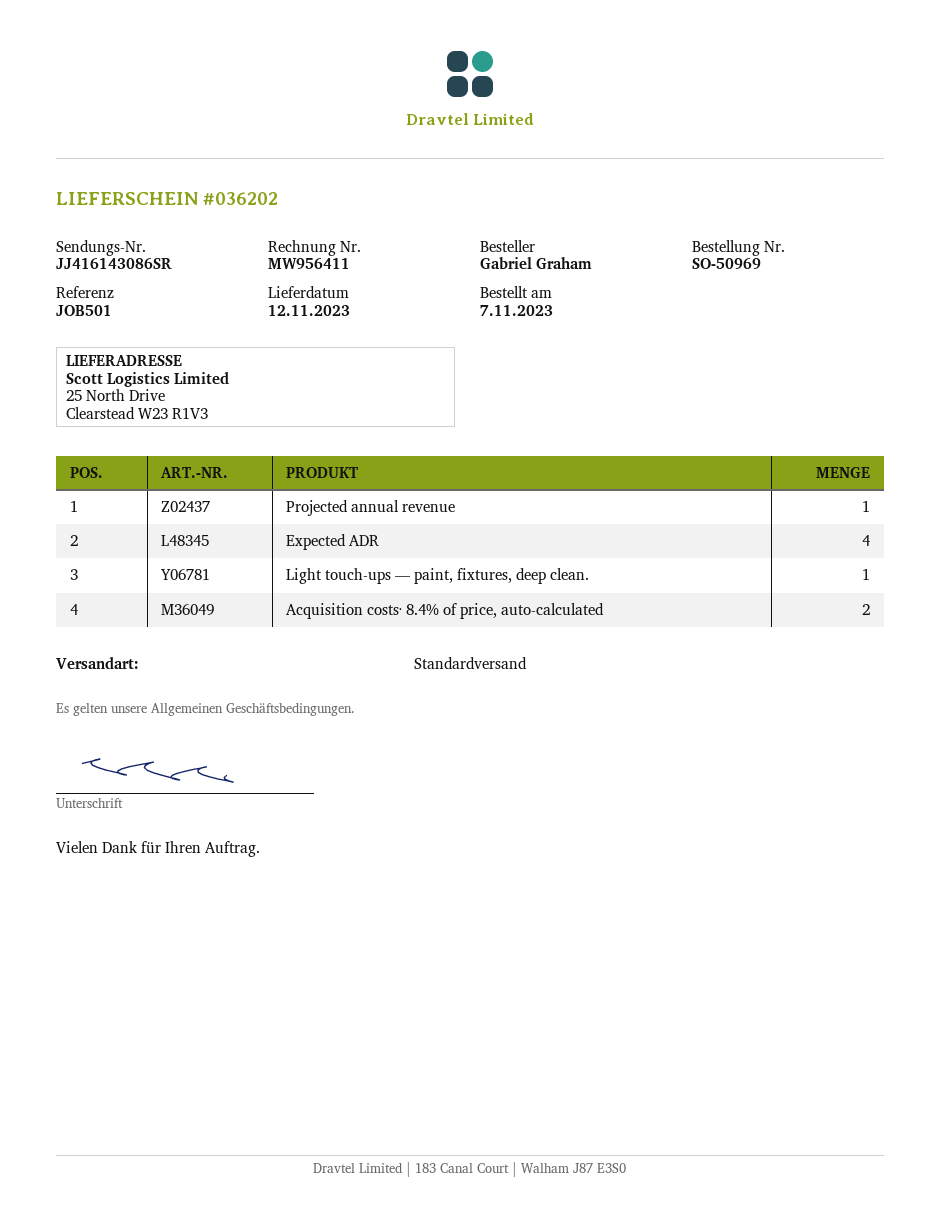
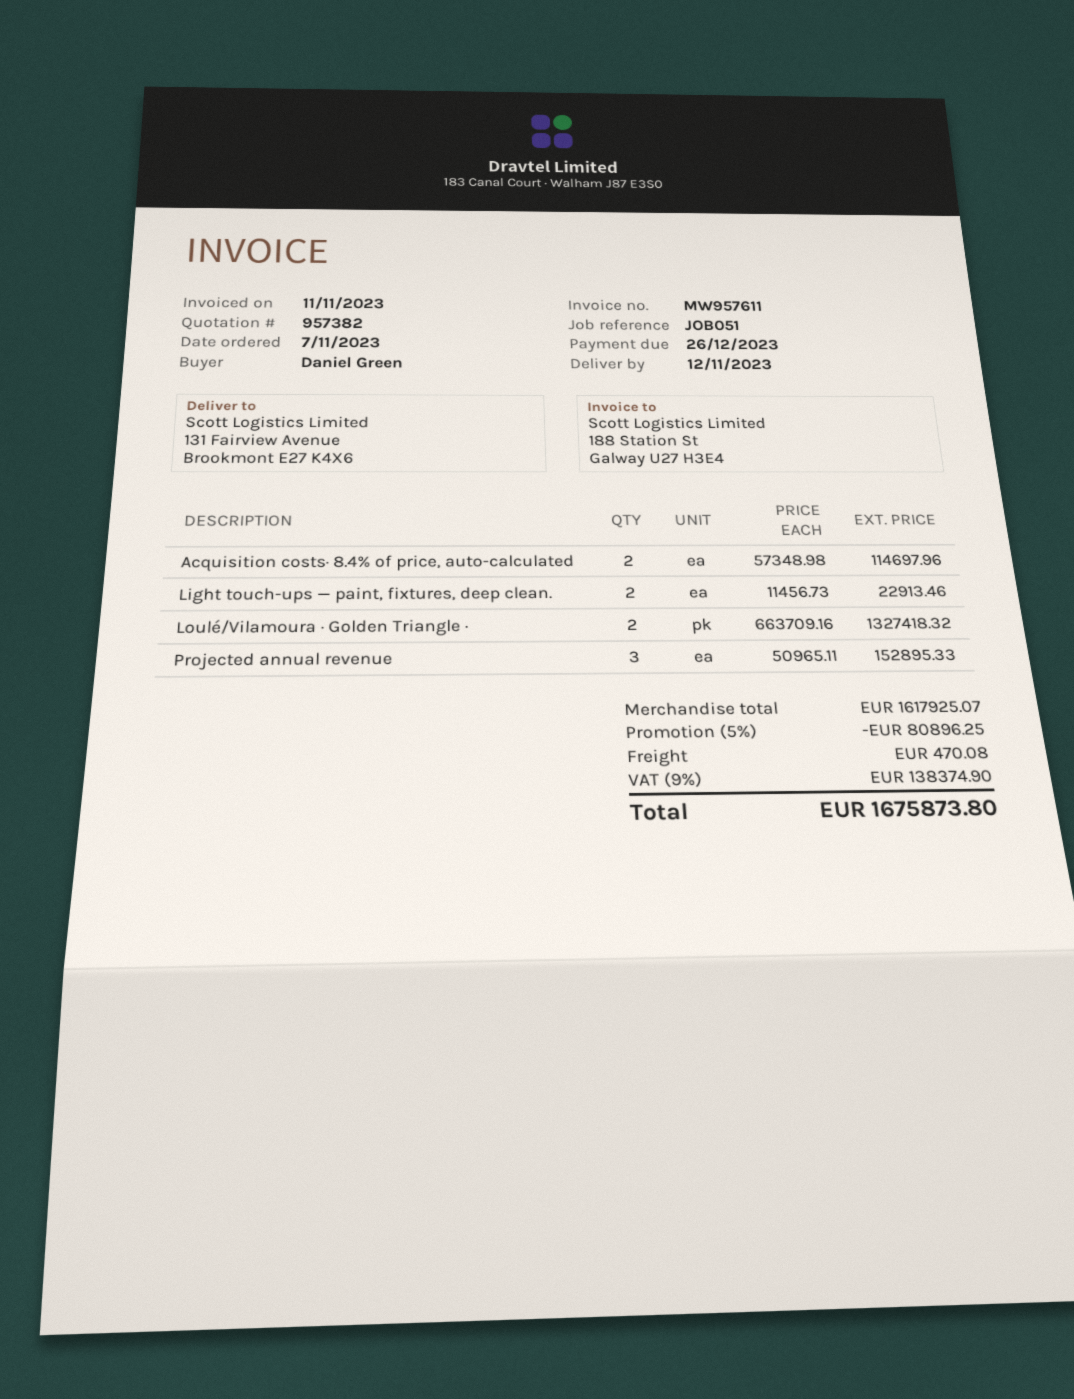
invoice number: MW956411 -> MW957611
reference: JOB501 -> JOB051
ordered by: Gabriel Graham -> Daniel Green
ship to: 25 North Drive, Clearstead W23 R1V3 -> 131 Fairview Avenue, Brookmont E27 K4X6
Projected annual revenue: 1 -> 3
Expected ADR: 4 -> none
Light touch-ups — paint, fixtures, deep clean.: 1 -> 2
Loulé/Vilamoura · Golden Triangle ·: none -> 2

